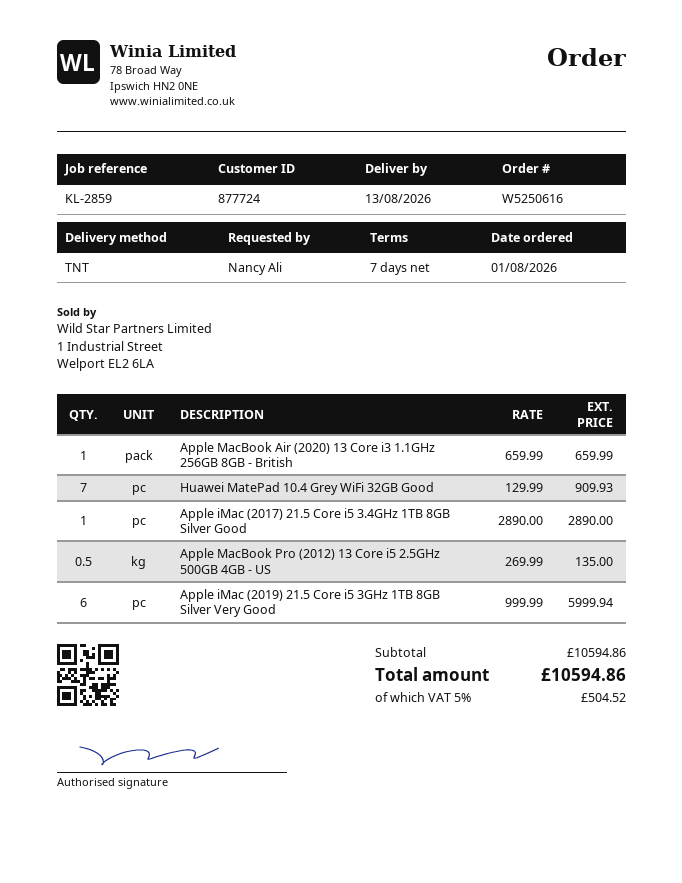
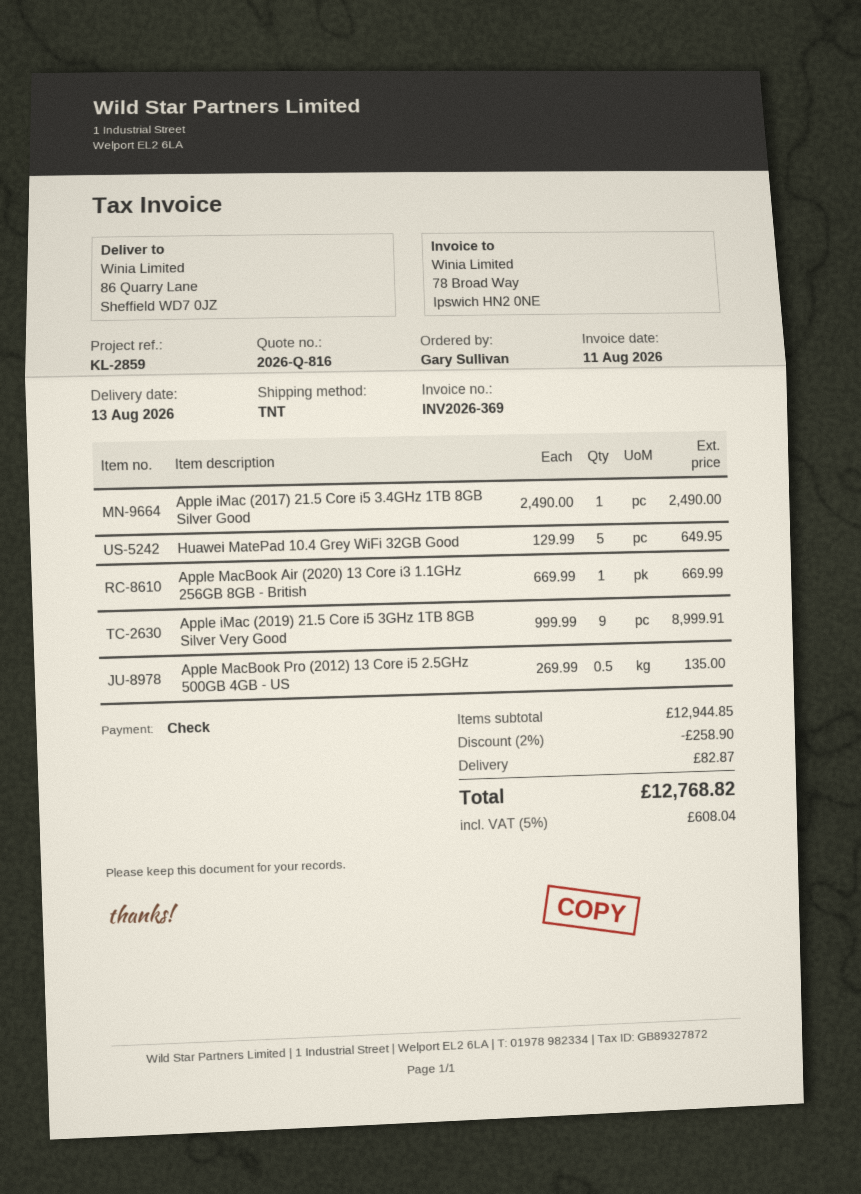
ordered by: Nancy Ali -> Gary Sullivan
Apple MacBook Air (2020) 13 Core i3 1.1GHz 256GB 8GB - British: 1 x 659.99 = 659.99 -> 1 x 669.99 = 669.99
Huawei MatePad 10.4 Grey WiFi 32GB Good: 7 x 129.99 = 909.93 -> 5 x 129.99 = 649.95
Apple iMac (2017) 21.5 Core i5 3.4GHz 1TB 8GB Silver Good: 1 x 2890.00 = 2890.00 -> 1 x 2490.00 = 2490.00
Apple iMac (2019) 21.5 Core i5 3GHz 1TB 8GB Silver Very Good: 6 x 999.99 = 5999.94 -> 9 x 999.99 = 8999.91
subtotal: 10594.86 -> 12944.85
discount: none -> 2% = 258.90
shipping: none -> 82.87
tax: 5% = 504.52 -> 5% = 608.04
total: 10594.86 -> 12768.82

